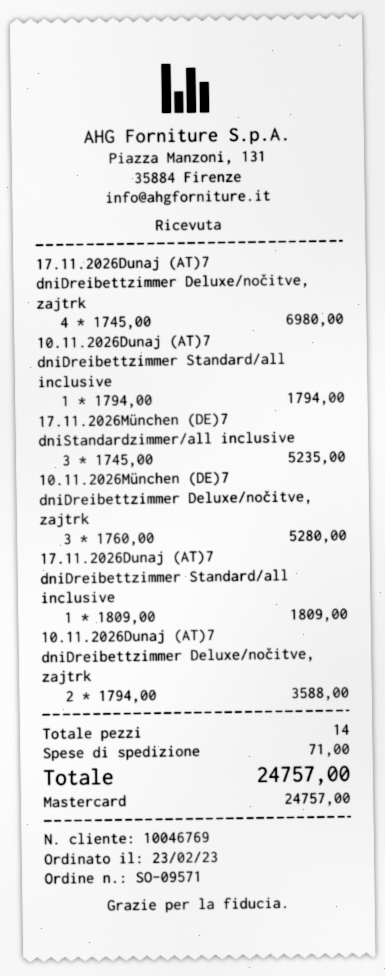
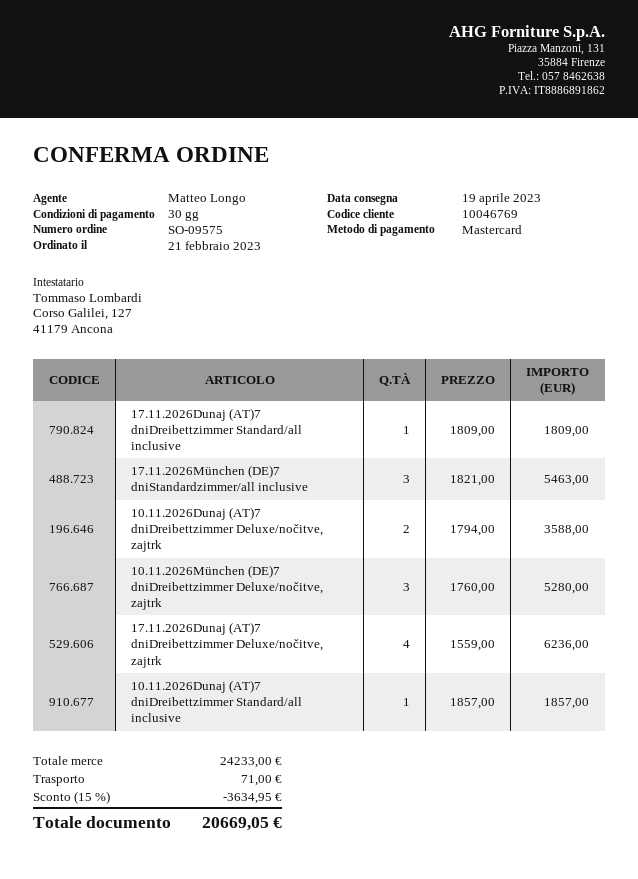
order number: SO-09571 -> SO-09575
order date: 2023-02-23 -> 2023-02-21
17.11.2026Dunaj (AT)7 dniDreibettzimmer Deluxe/nočitve, zajtrk: 4 x 1745.00 = 6980.00 -> 4 x 1559.00 = 6236.00
10.11.2026Dunaj (AT)7 dniDreibettzimmer Standard/all inclusive: 1 x 1794.00 = 1794.00 -> 1 x 1857.00 = 1857.00
17.11.2026München (DE)7 dniStandardzimmer/all inclusive: 3 x 1745.00 = 5235.00 -> 3 x 1821.00 = 5463.00
discount: none -> 15% = 3634.95
total: 24757.00 -> 20669.05

